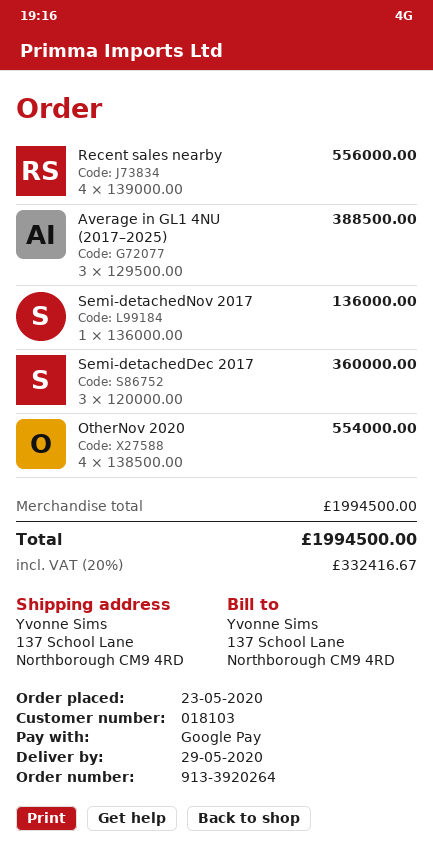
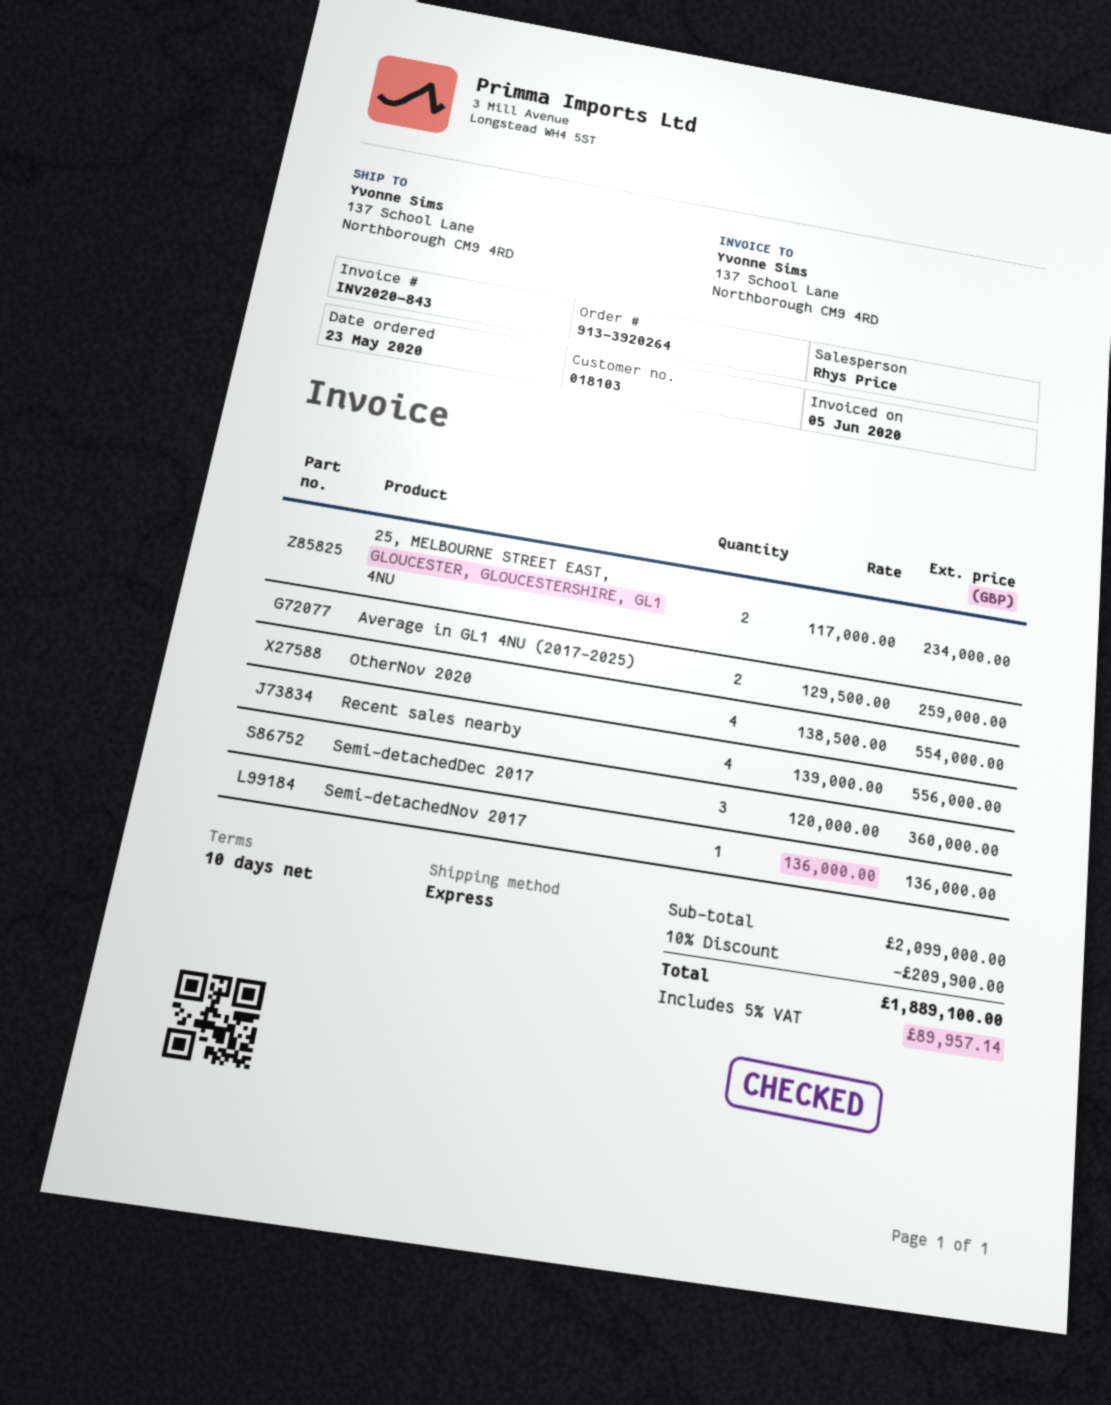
Average in GL1 4NU (2017–2025): 3 x 129500.00 = 388500.00 -> 2 x 129500.00 = 259000.00
25, MELBOURNE STREET EAST, GLOUCESTER, GLOUCESTERSHIRE, GL1 4NU: none -> 2 x 117000.00 = 234000.00
subtotal: 1994500.00 -> 2099000.00
discount: none -> 10% = 209900.00
tax: 20% = 332416.67 -> 5% = 89957.14
total: 1994500.00 -> 1889100.00

